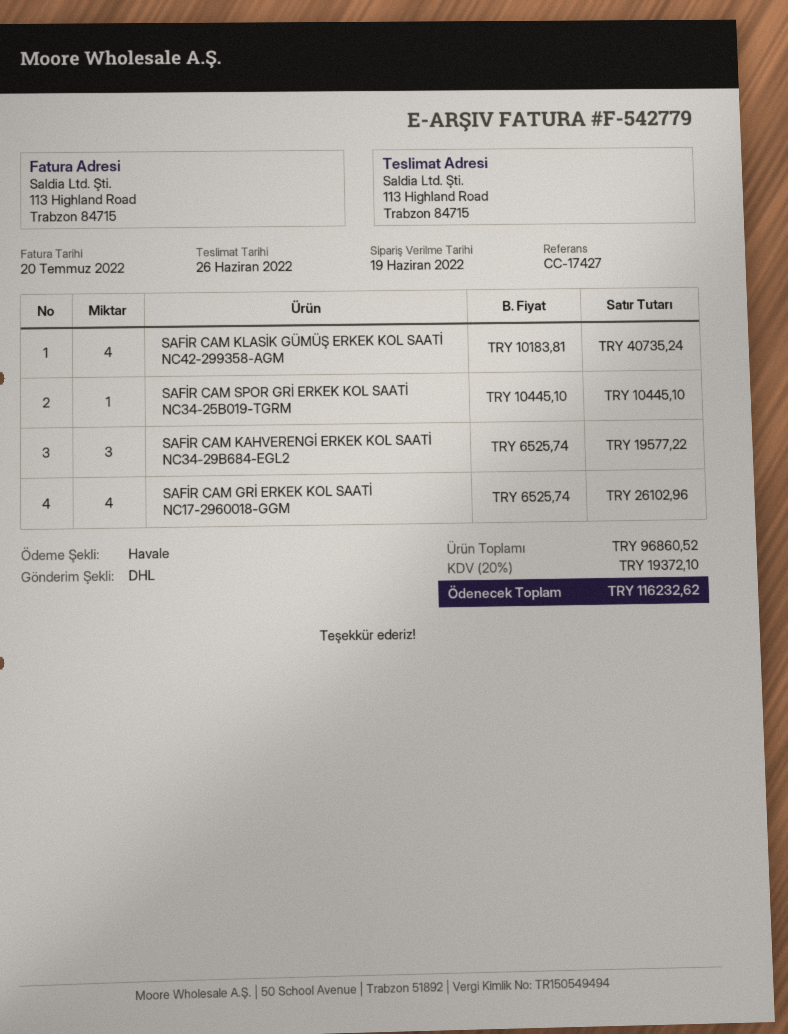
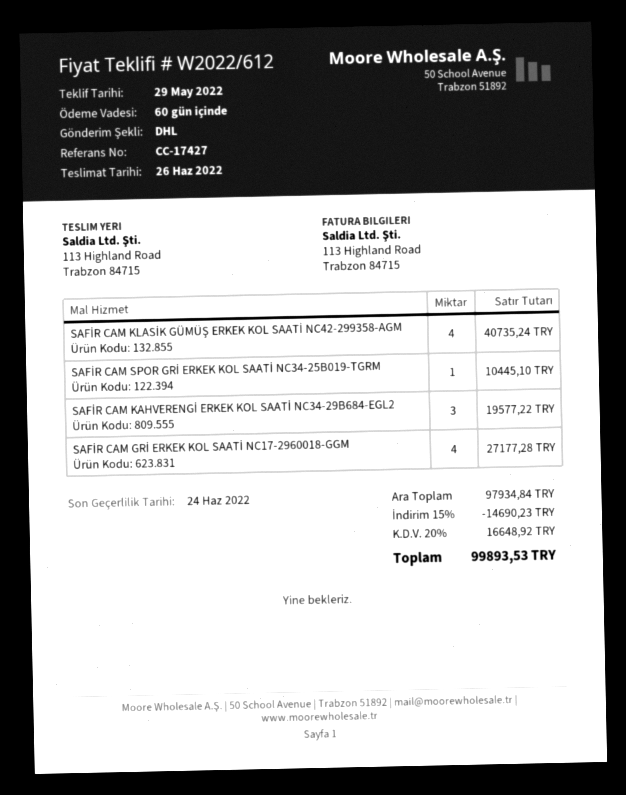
SAFİR CAM GRİ ERKEK KOL SAATİ NC17-2960018-GGM: 4 for 26102.96 -> 4 for 27177.28
subtotal: 96860.52 -> 97934.84
discount: none -> 15% = 14690.23
tax: 20% = 19372.10 -> 20% = 16648.92
total: 116232.62 -> 99893.53

